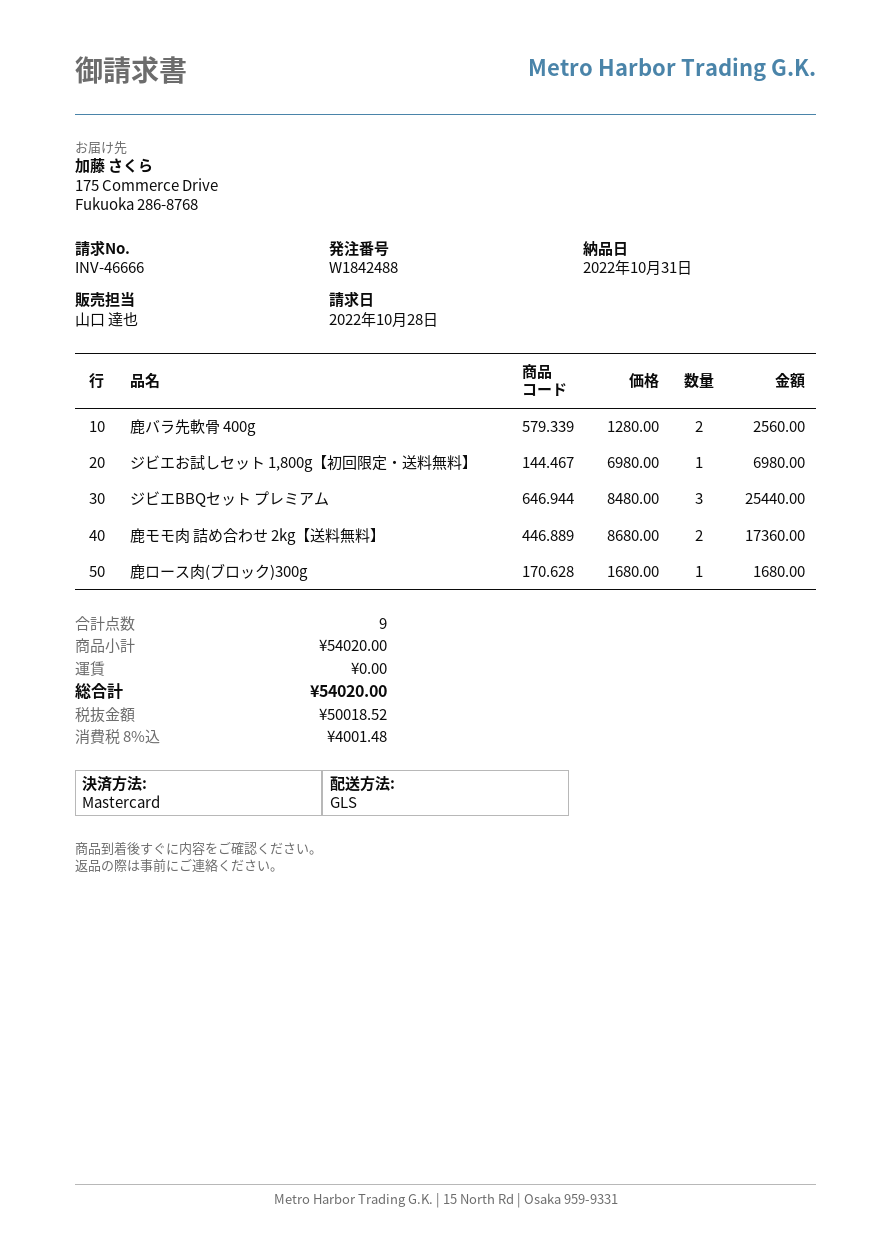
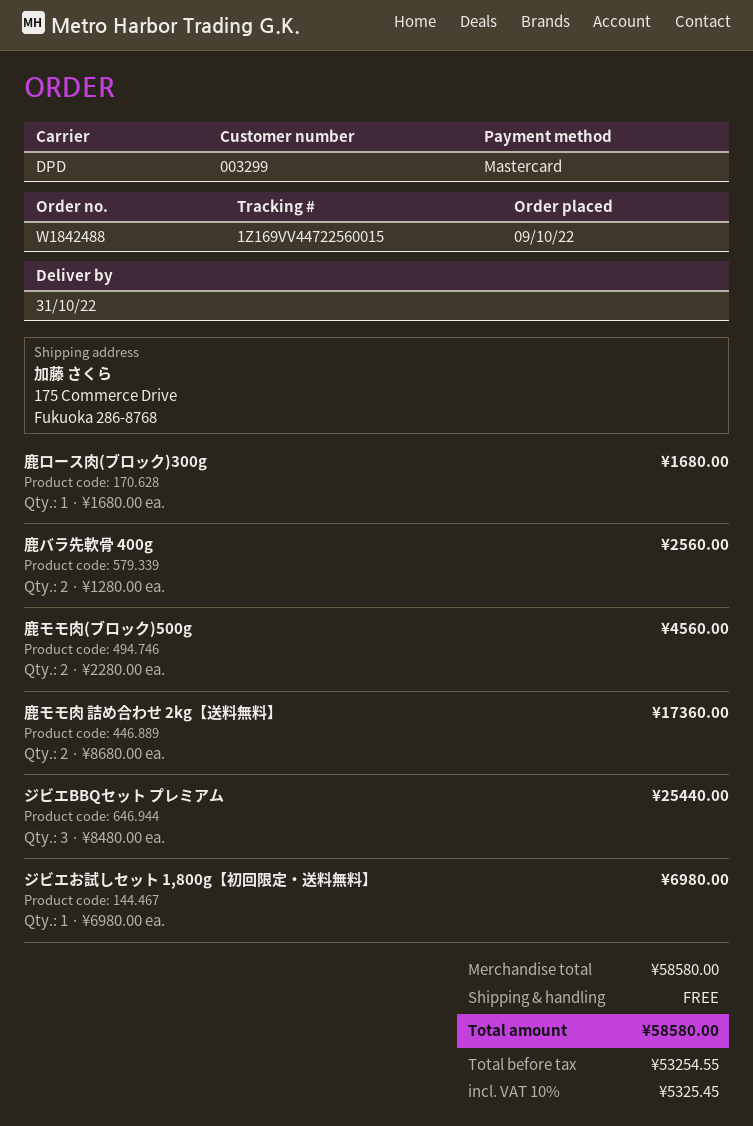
shipping method: GLS -> DPD
鹿モモ肉(ブロック)500g: none -> 2 x 2280.00 = 4560.00
subtotal: 54020.00 -> 58580.00
net: 50018.52 -> 53254.55
tax: 8% = 4001.48 -> 10% = 5325.45
total: 54020.00 -> 58580.00

